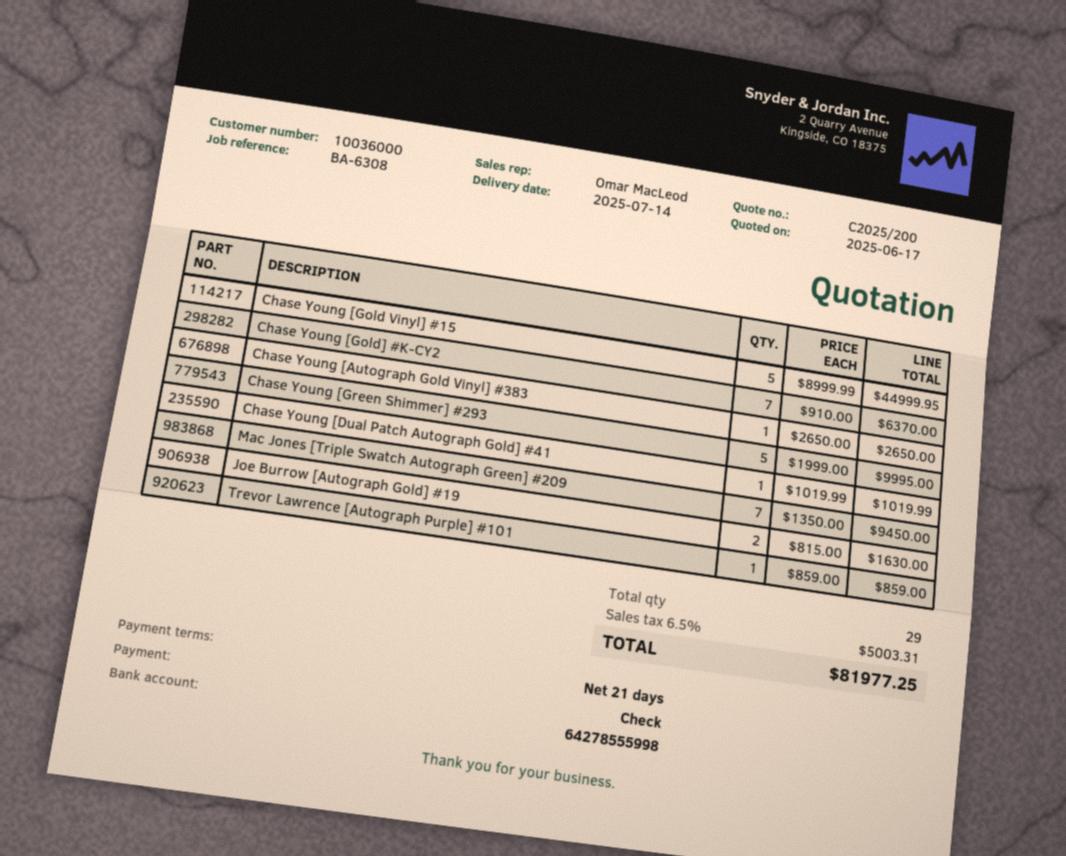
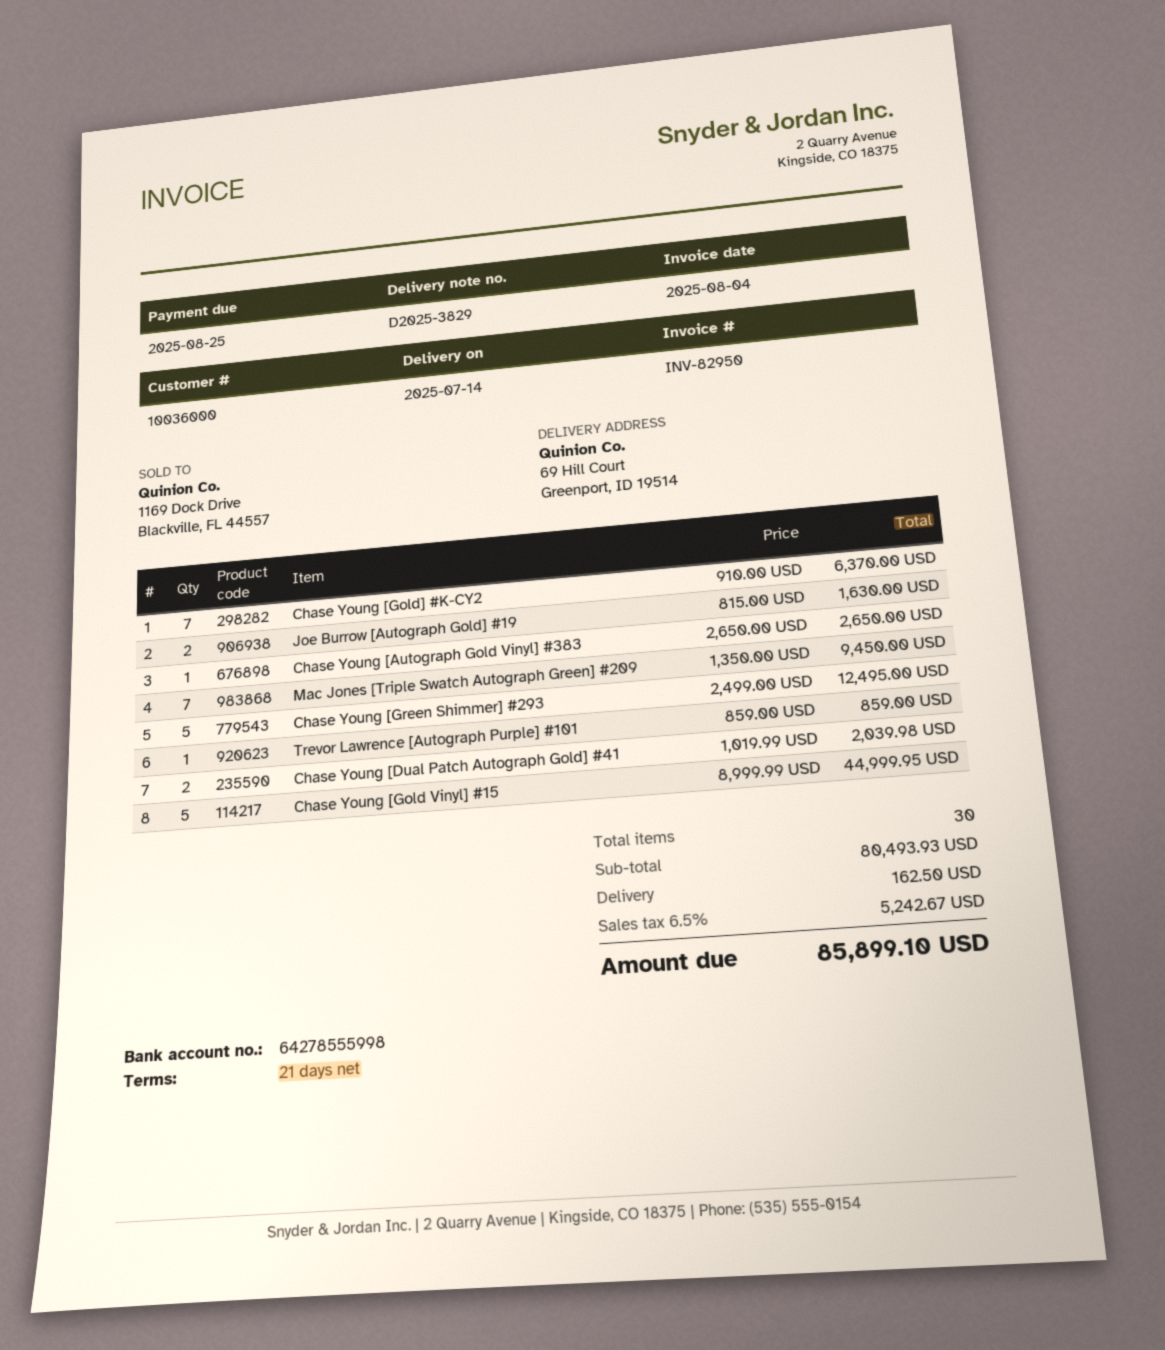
Chase Young [Green Shimmer] #293: 5 x 1999.00 = 9995.00 -> 5 x 2499.00 = 12495.00
Chase Young [Dual Patch Autograph Gold] #41: 1 x 1019.99 = 1019.99 -> 2 x 1019.99 = 2039.98
total quantity: 29 -> 30
shipping: none -> 162.50
tax: 6.5% = 5003.31 -> 6.5% = 5242.67
total: 81977.25 -> 85899.10

